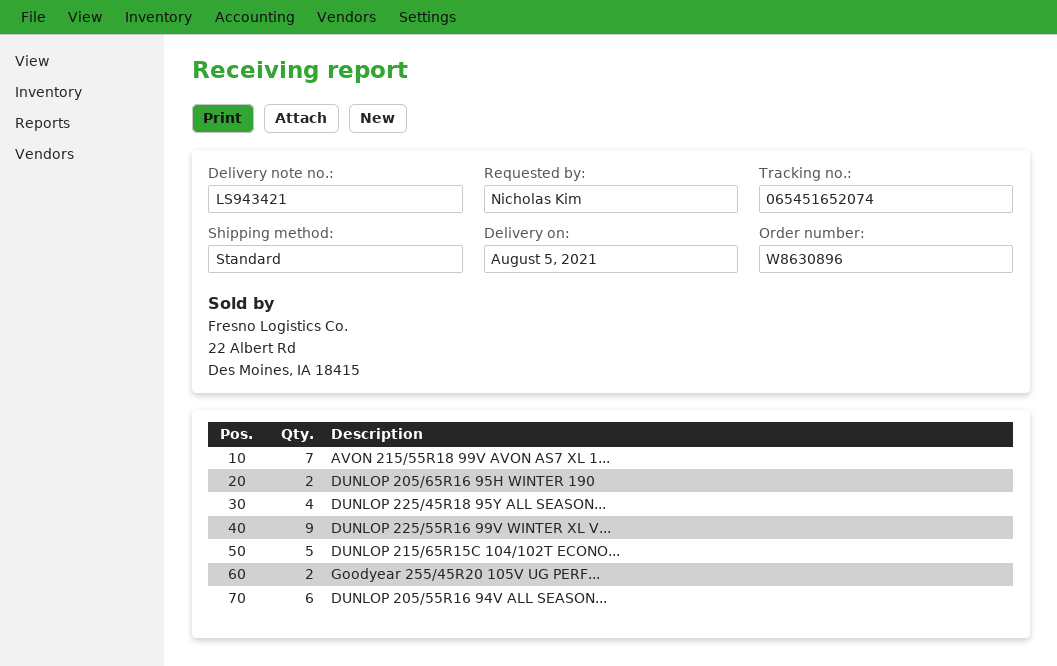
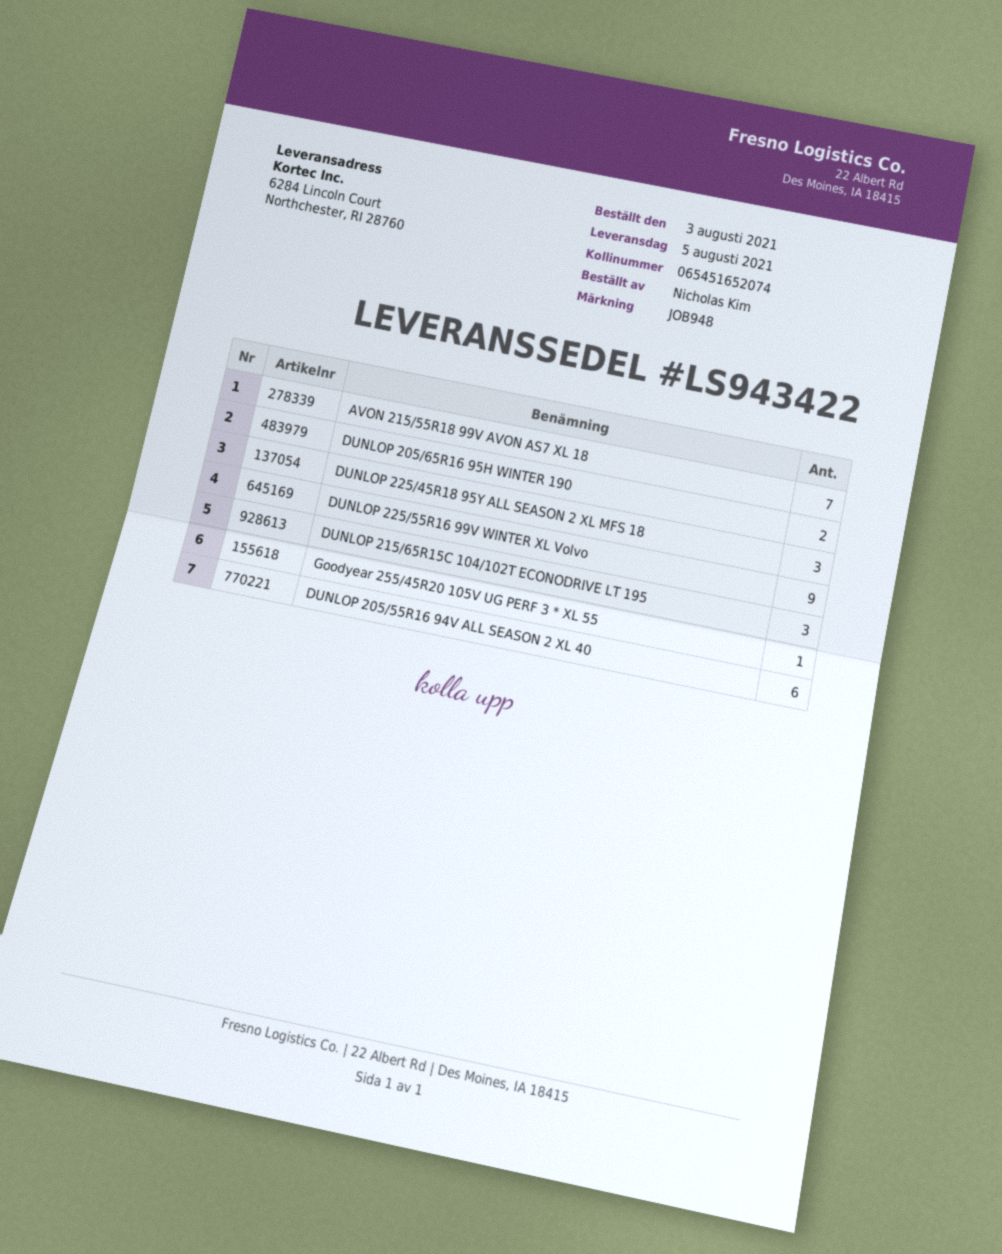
delivery note number: LS943421 -> LS943422
DUNLOP 225/45R18 95Y ALL SEASON...: 4 -> 3
DUNLOP 215/65R15C 104/102T ECONO...: 5 -> 3
Goodyear 255/45R20 105V UG PERF...: 2 -> 1

